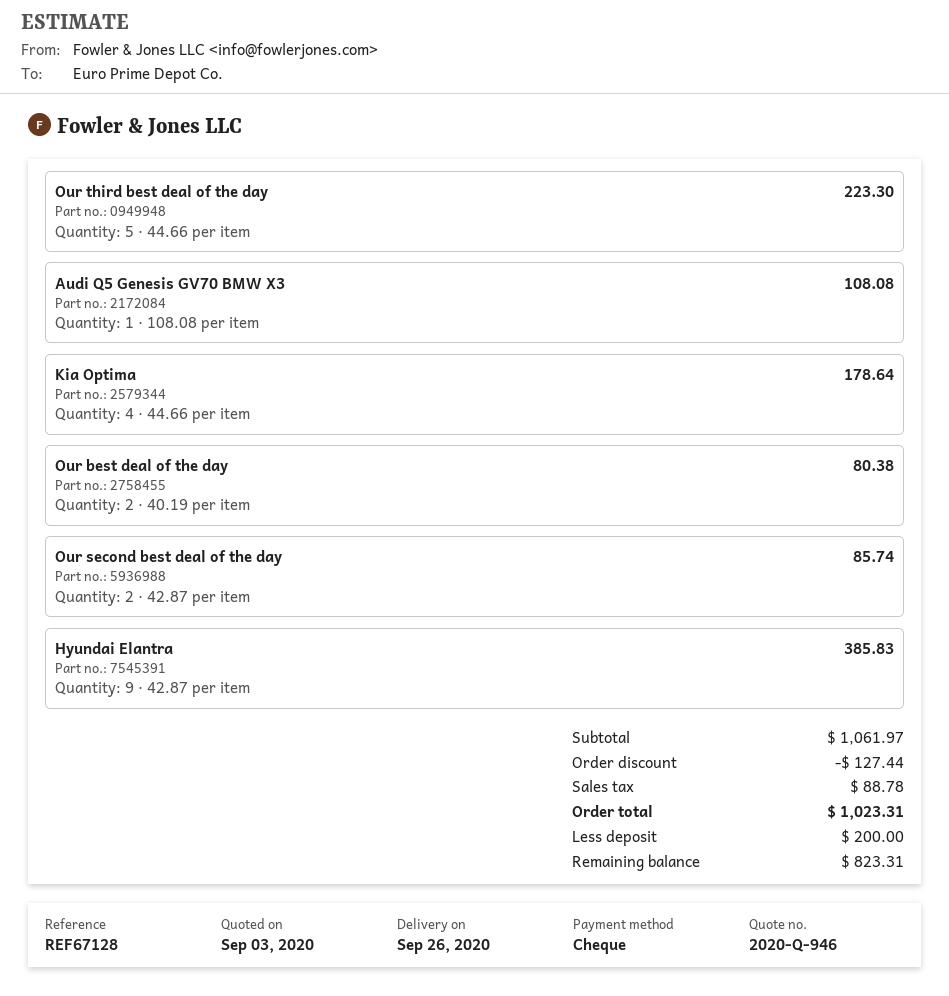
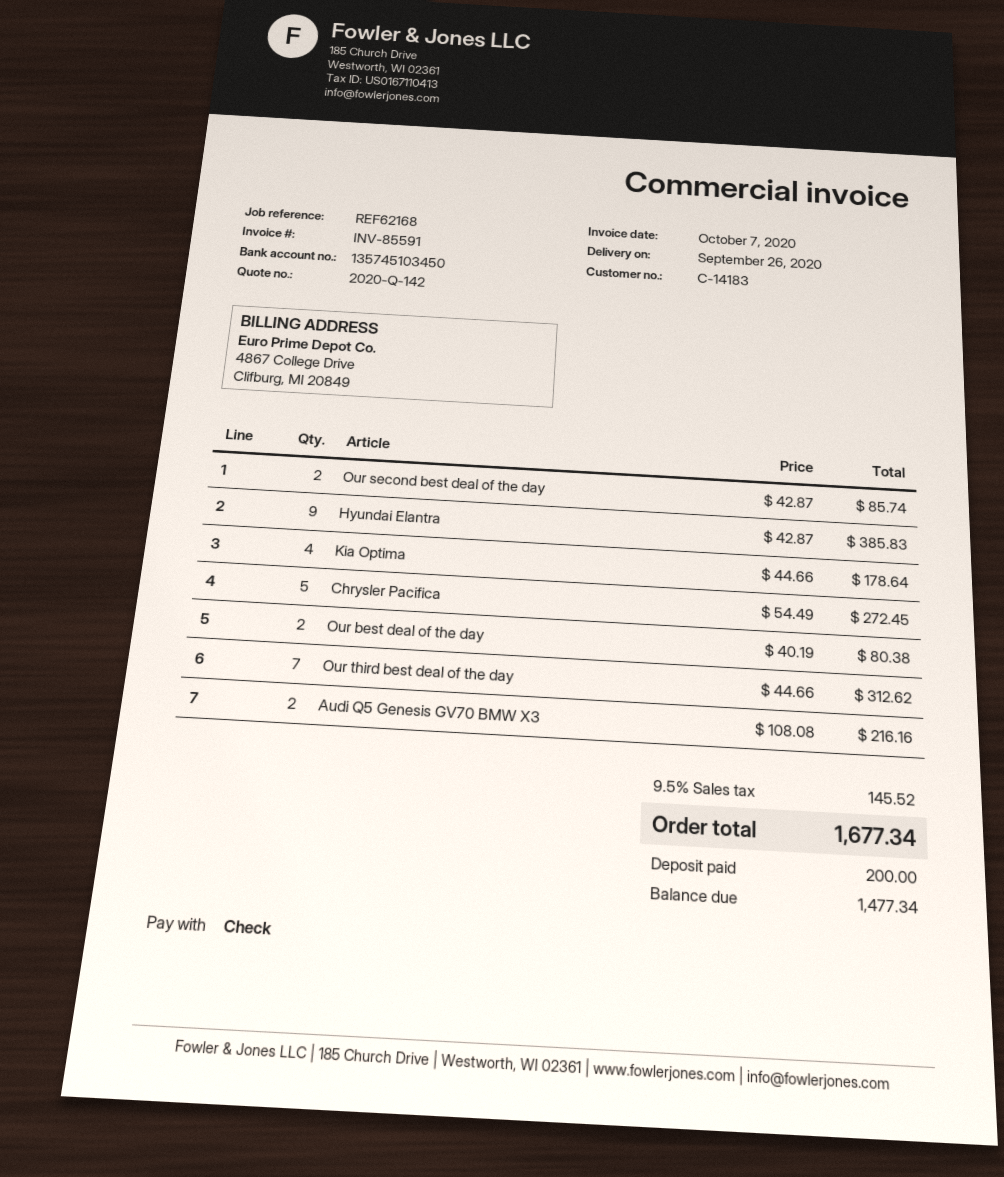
quote number: 2020-Q-946 -> 2020-Q-142
reference: REF67128 -> REF62168
Our third best deal of the day: 5 x 44.66 = 223.30 -> 7 x 44.66 = 312.62
Audi Q5 Genesis GV70 BMW X3: 1 x 108.08 = 108.08 -> 2 x 108.08 = 216.16
Chrysler Pacifica: none -> 5 x 54.49 = 272.45
discount: 127.44 -> none
tax: 88.78 -> 145.52
total: 1023.31 -> 1677.34
balance: 823.31 -> 1477.34

